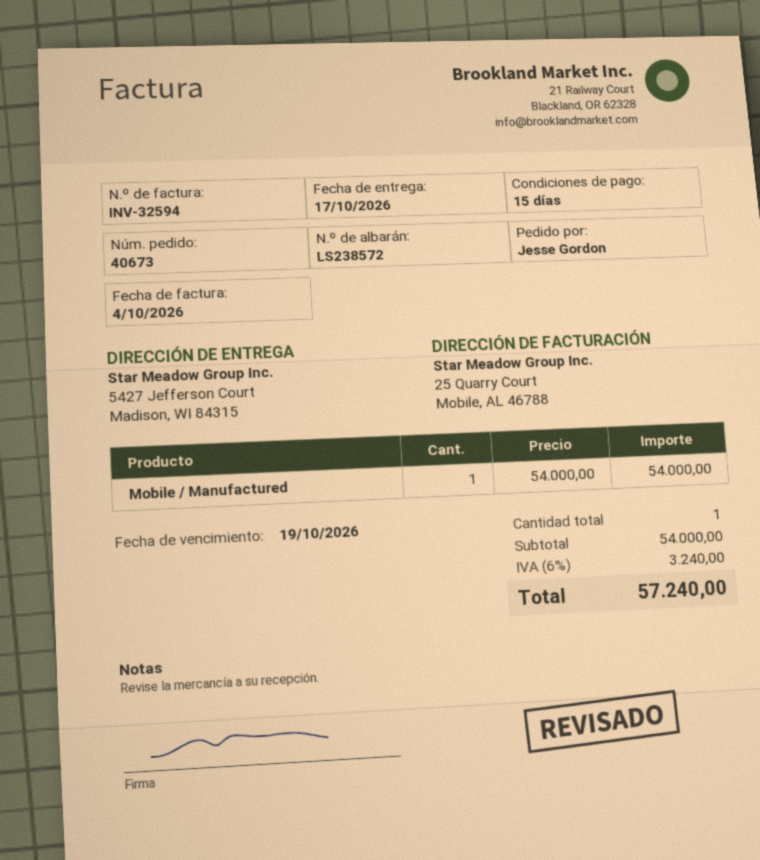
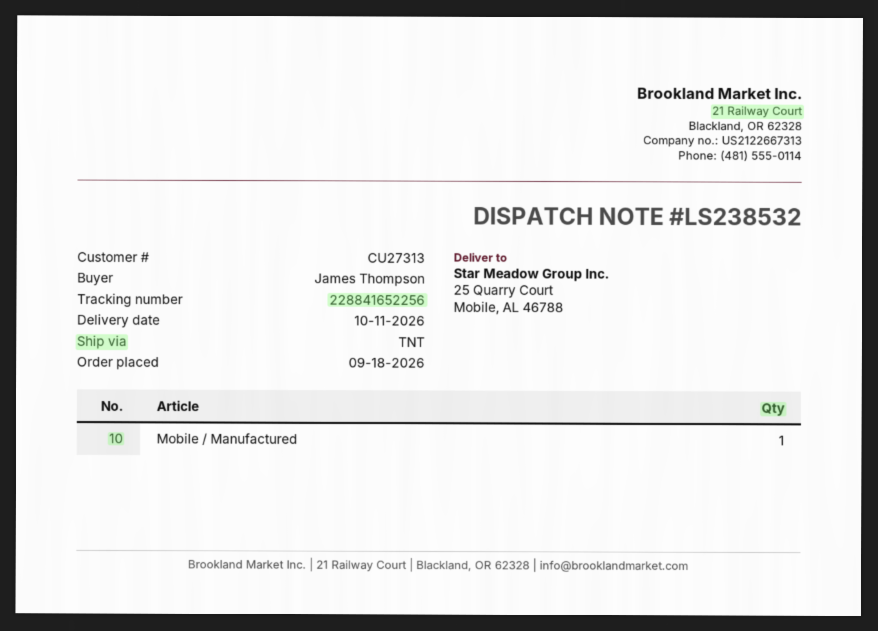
delivery note number: LS238572 -> LS238532
delivery date: 2026-10-17 -> 2026-10-11
ordered by: Jesse Gordon -> James Thompson
ship to: 5427 Jefferson Court, Madison, WI 84315 -> 25 Quarry Court, Mobile, AL 46788

